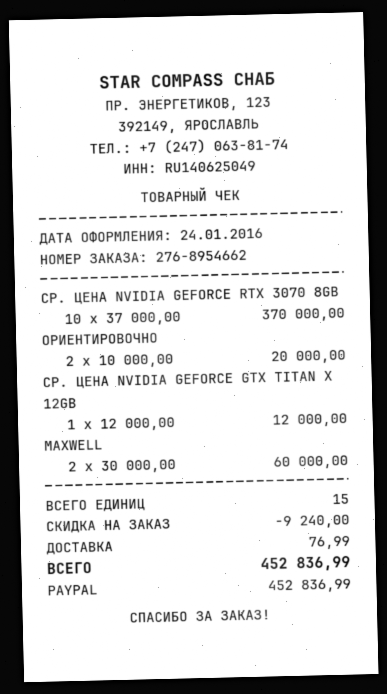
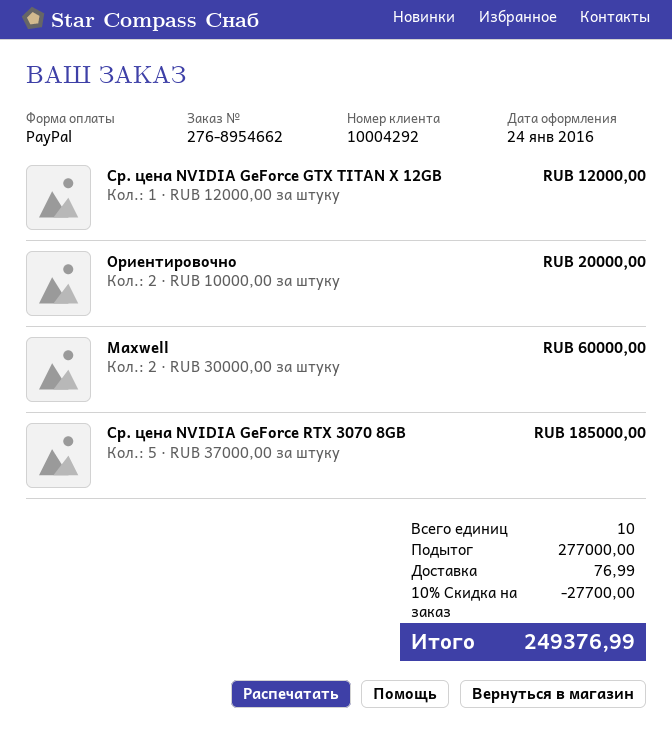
СР. ЦЕНА NVIDIA GEFORCE RTX 3070 8GB: 10 x 37000.00 = 370000.00 -> 5 x 37000.00 = 185000.00
total quantity: 15 -> 10
discount: 9240.00 -> 27700.00
total: 452836.99 -> 249376.99

